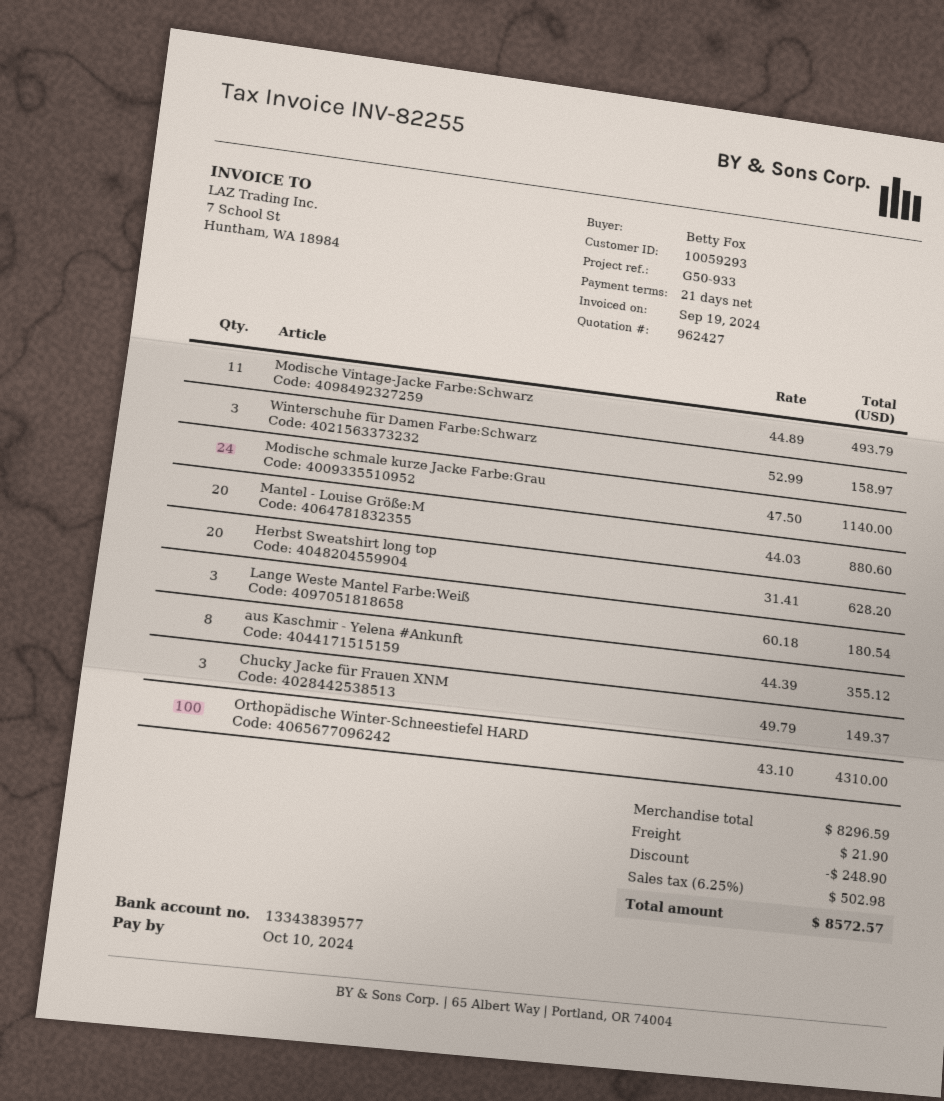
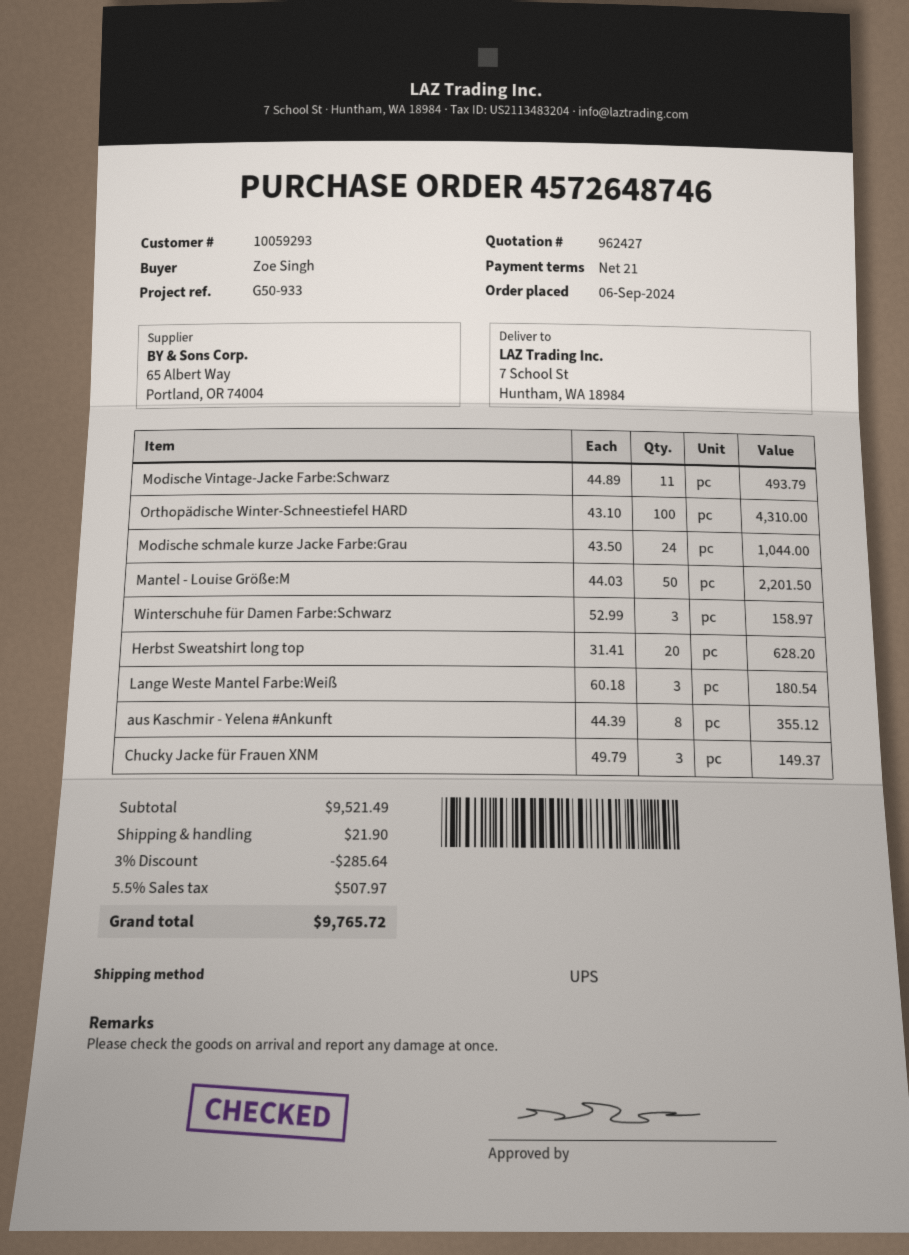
ordered by: Betty Fox -> Zoe Singh
Modische schmale kurze Jacke Farbe:Grau: 24 x 47.50 = 1140.00 -> 24 x 43.50 = 1044.00
Mantel - Louise Größe:M: 20 x 44.03 = 880.60 -> 50 x 44.03 = 2201.50
subtotal: 8296.59 -> 9521.49
discount: 248.90 -> 285.64
tax: 6.25% = 502.98 -> 5.5% = 507.97
total: 8572.57 -> 9765.72

